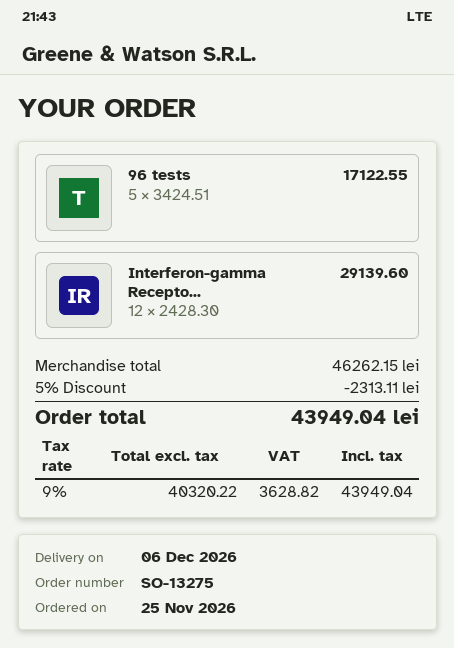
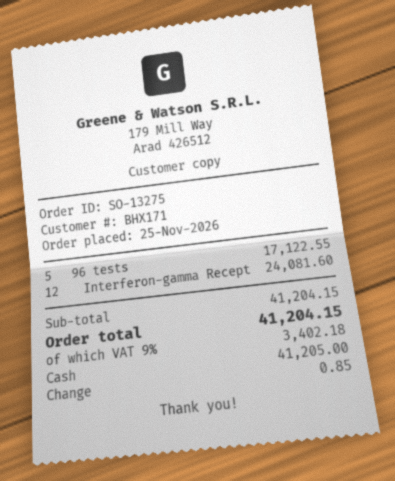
Interferon-gamma Recepto...: 12 for 29139.60 -> 12 for 24081.60
subtotal: 46262.15 -> 41204.15
discount: 5% = 2313.11 -> none
tax: 9% = 3628.82 -> 9% = 3402.18
total: 43949.04 -> 41204.15

